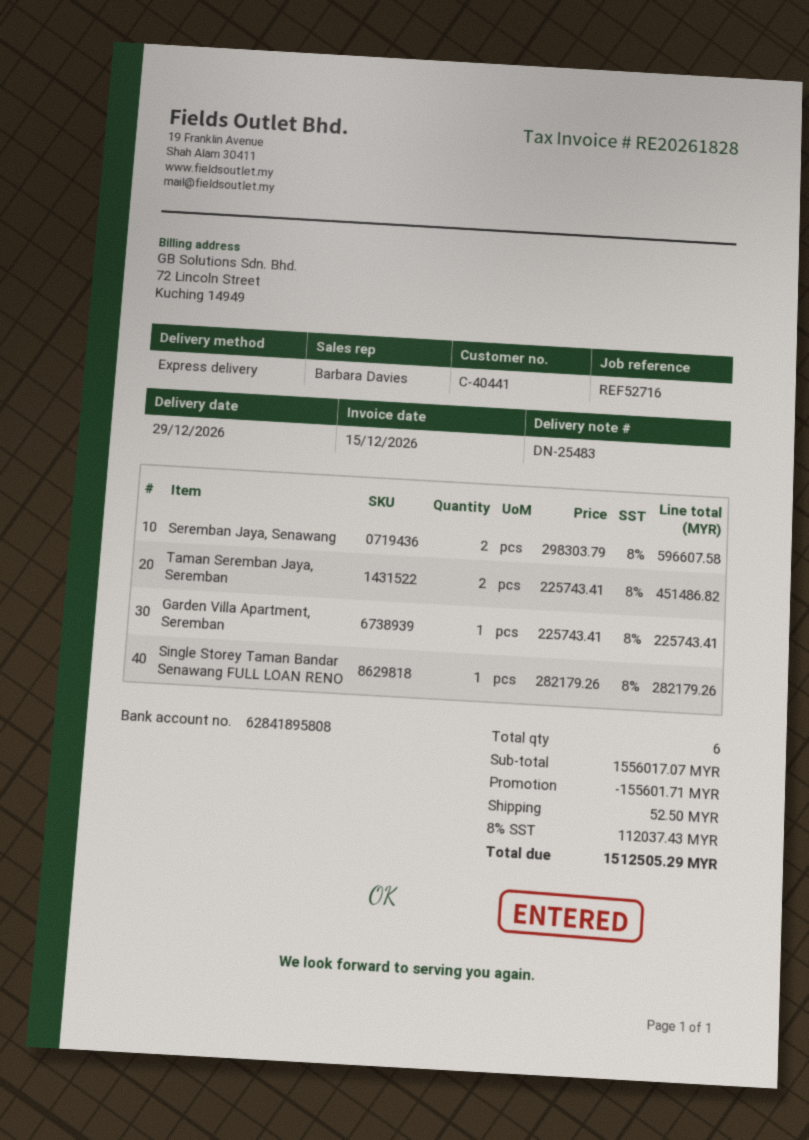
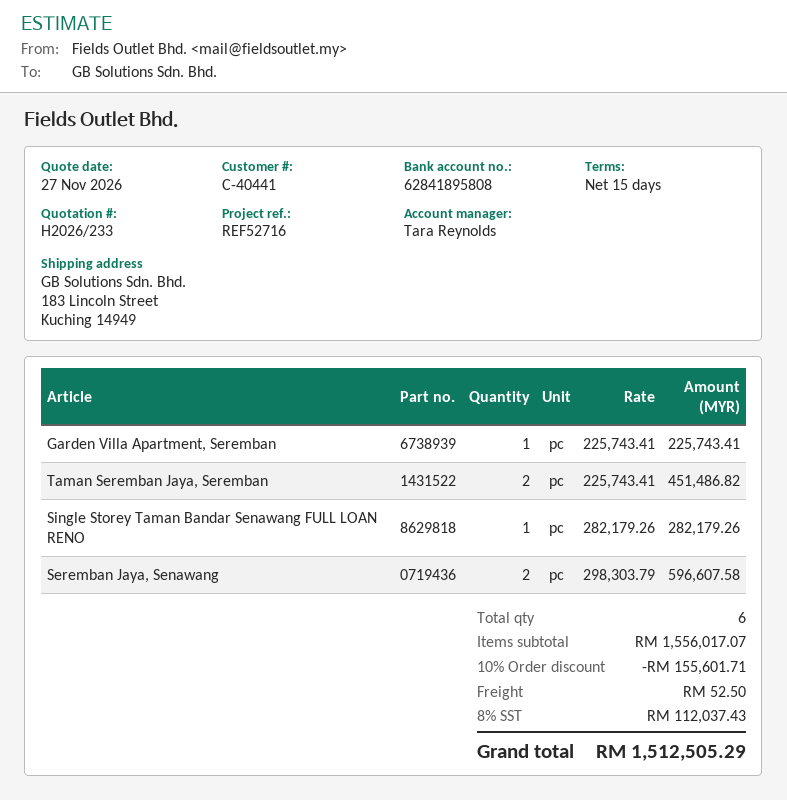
sales rep: Barbara Davies -> Tara Reynolds

